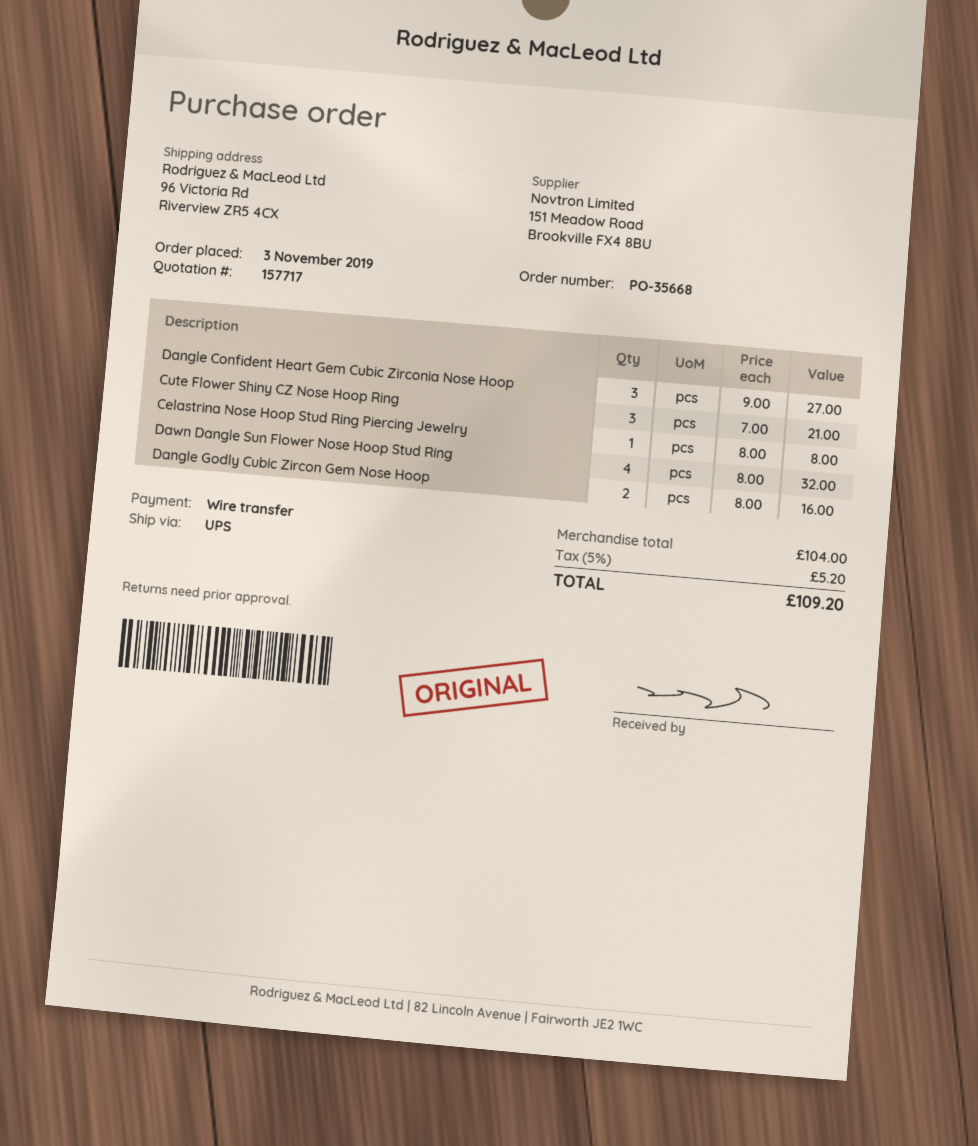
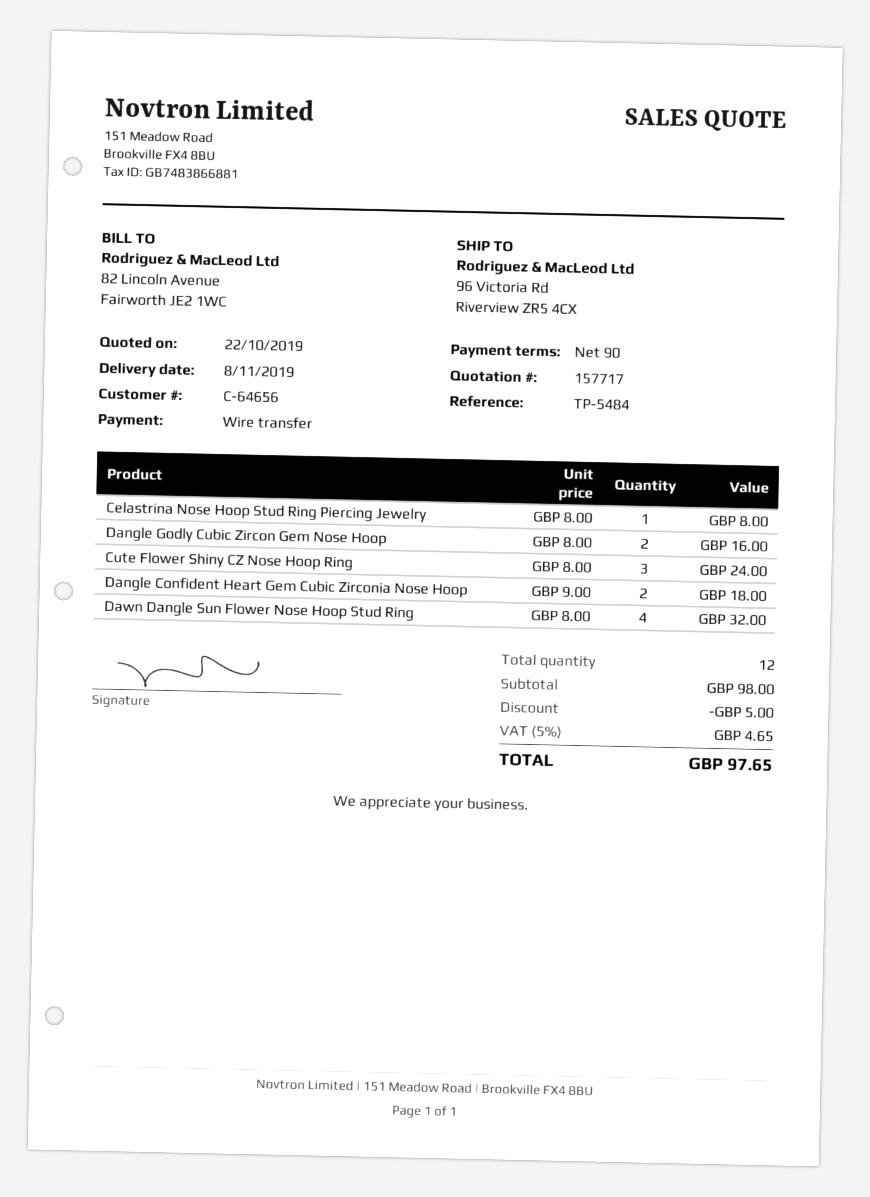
Dangle Confident Heart Gem Cubic Zirconia Nose Hoop: 3 x 9.00 = 27.00 -> 2 x 9.00 = 18.00
Cute Flower Shiny CZ Nose Hoop Ring: 3 x 7.00 = 21.00 -> 3 x 8.00 = 24.00
subtotal: 104.00 -> 98.00
discount: none -> 5.00
tax: 5% = 5.20 -> 5% = 4.65
total: 109.20 -> 97.65

